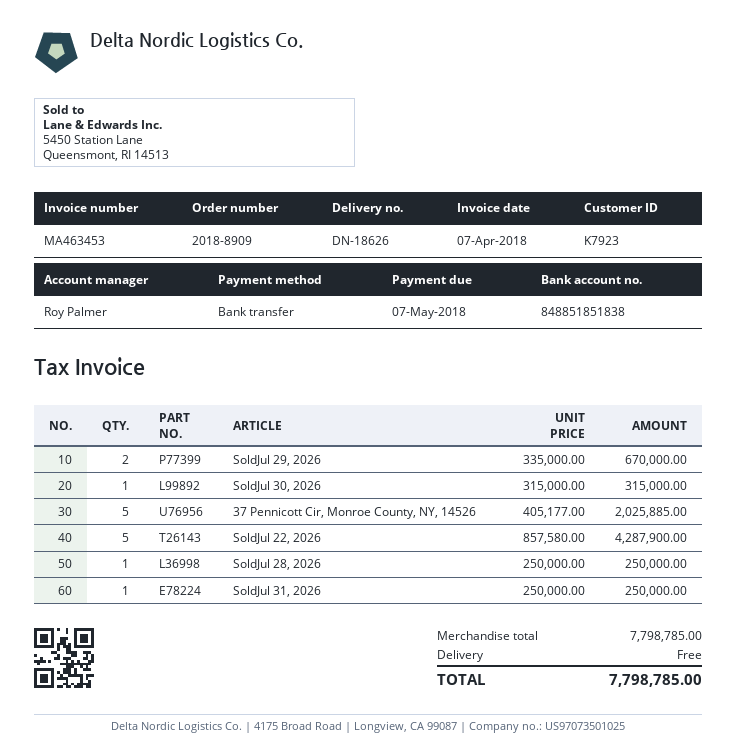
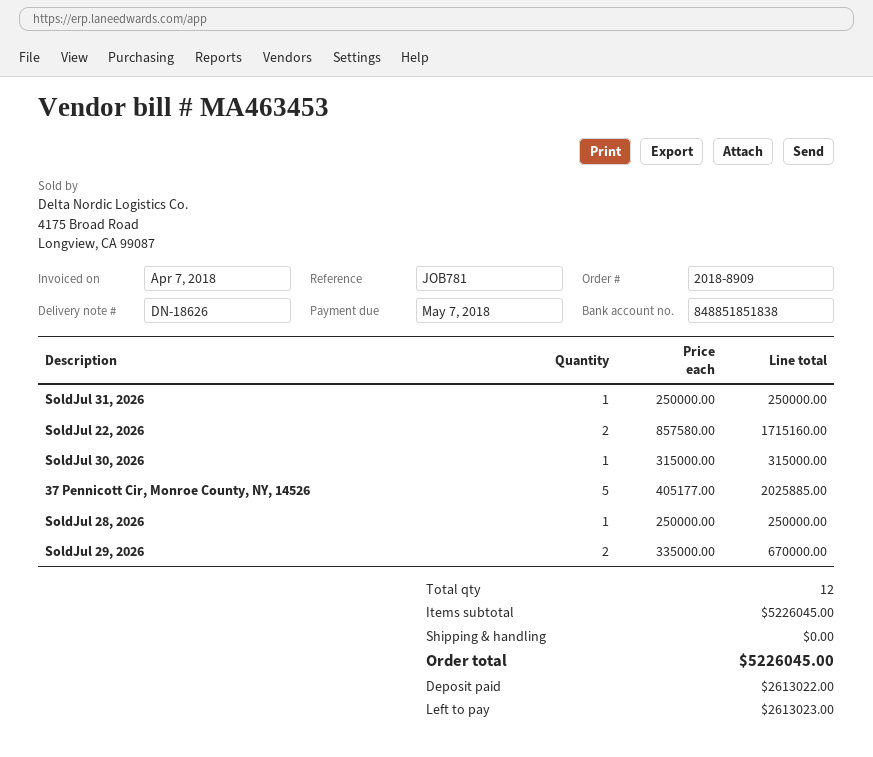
SoldJul 22, 2026: 5 x 857580.00 = 4287900.00 -> 2 x 857580.00 = 1715160.00
subtotal: 7798785.00 -> 5226045.00
total: 7798785.00 -> 5226045.00

